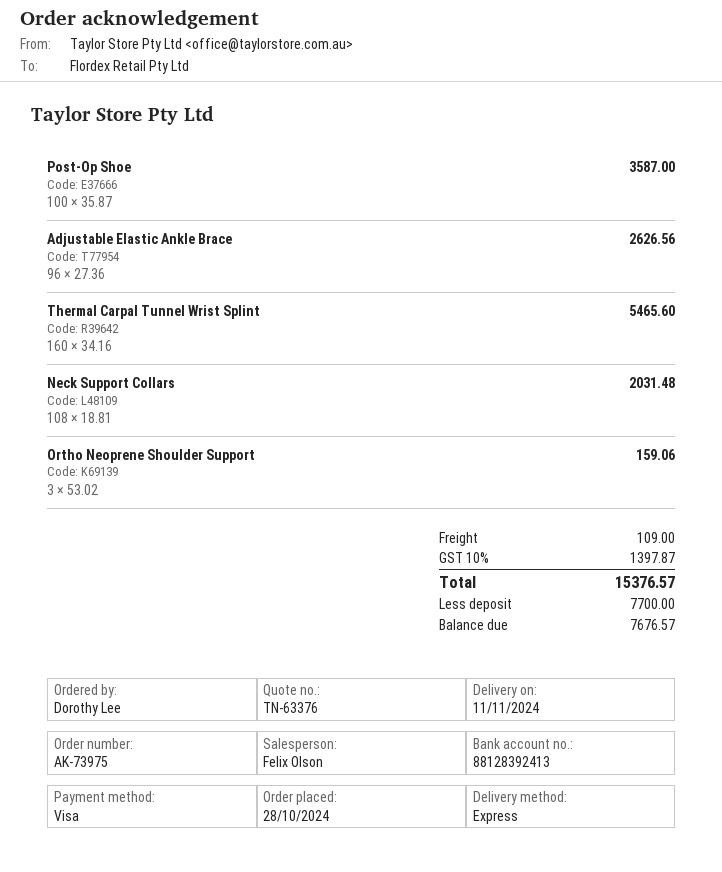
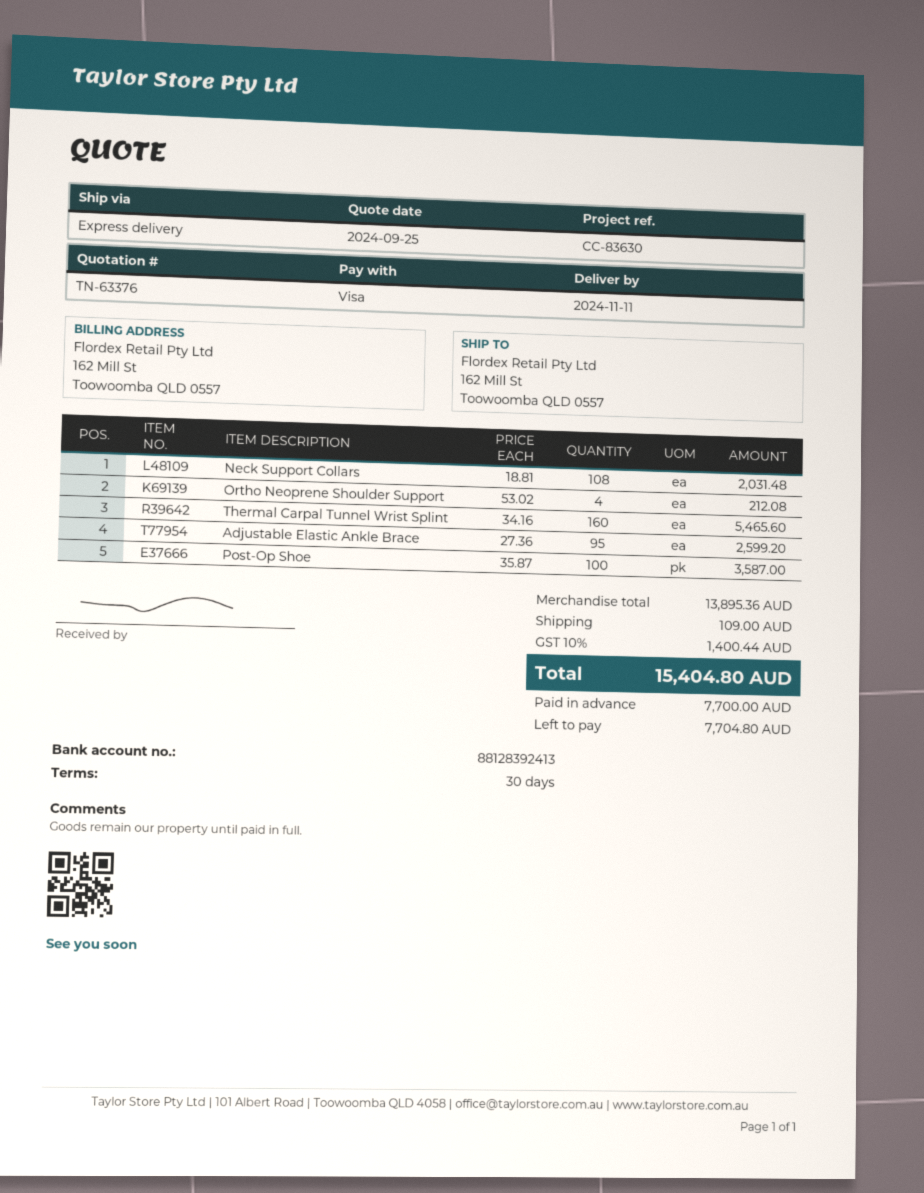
Adjustable Elastic Ankle Brace: 96 x 27.36 = 2626.56 -> 95 x 27.36 = 2599.20
Ortho Neoprene Shoulder Support: 3 x 53.02 = 159.06 -> 4 x 53.02 = 212.08
tax: 10% = 1397.87 -> 10% = 1400.44
total: 15376.57 -> 15404.80
balance: 7676.57 -> 7704.80

